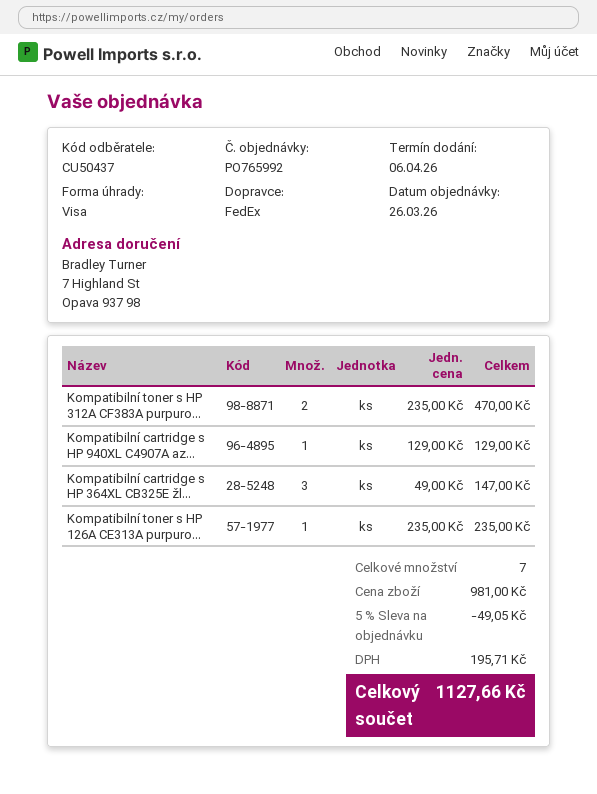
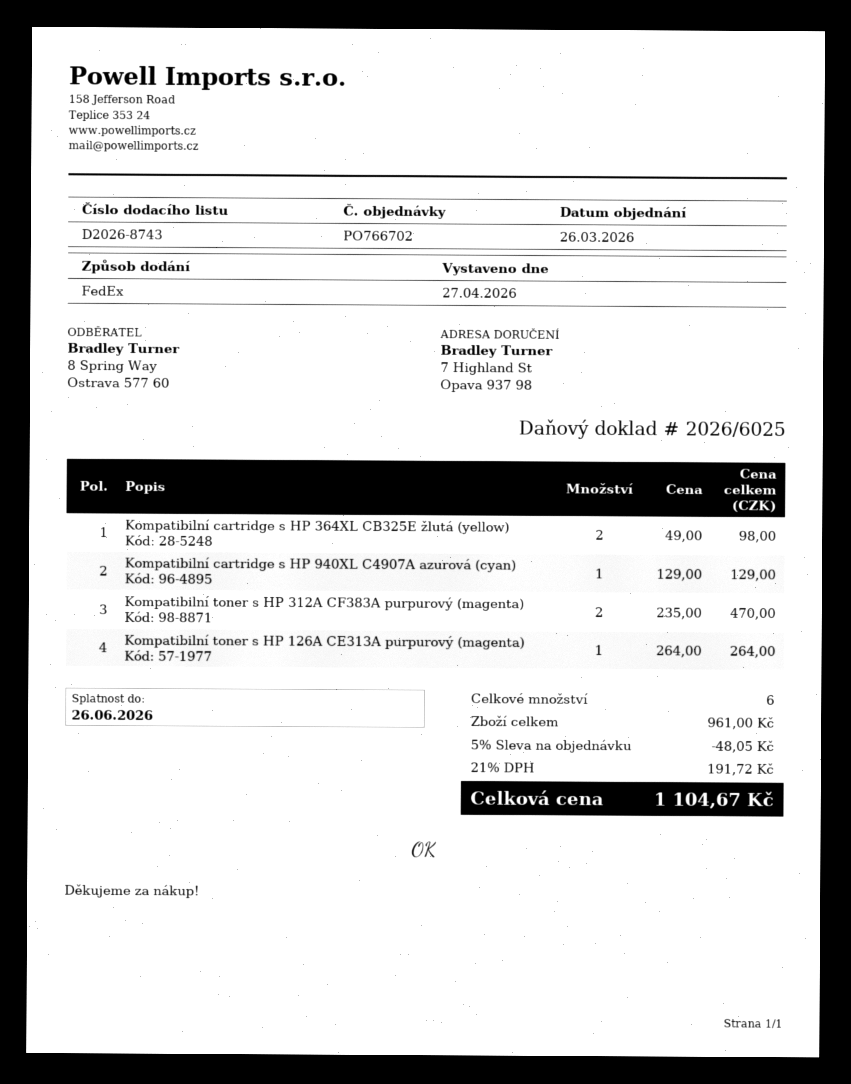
order number: PO765992 -> PO766702
Kompatibilní cartridge s HP 364XL CB325E žl...: 3 x 49.00 = 147.00 -> 2 x 49.00 = 98.00
Kompatibilní toner s HP 126A CE313A purpuro...: 1 x 235.00 = 235.00 -> 1 x 264.00 = 264.00
total quantity: 7 -> 6
subtotal: 981.00 -> 961.00
discount: 5% = 49.05 -> 5% = 48.05
tax: 195.71 -> 191.72
total: 1127.66 -> 1104.67

